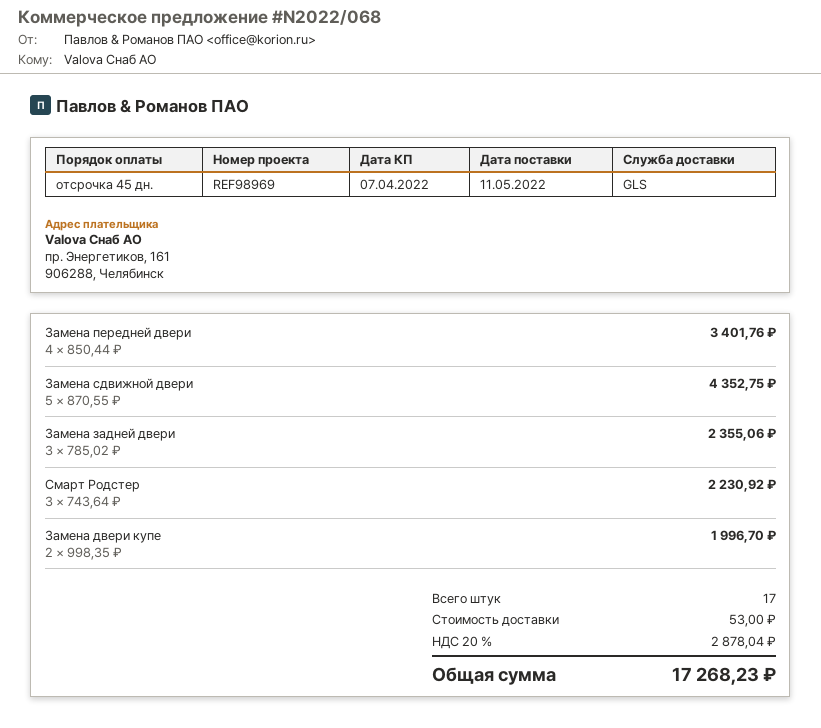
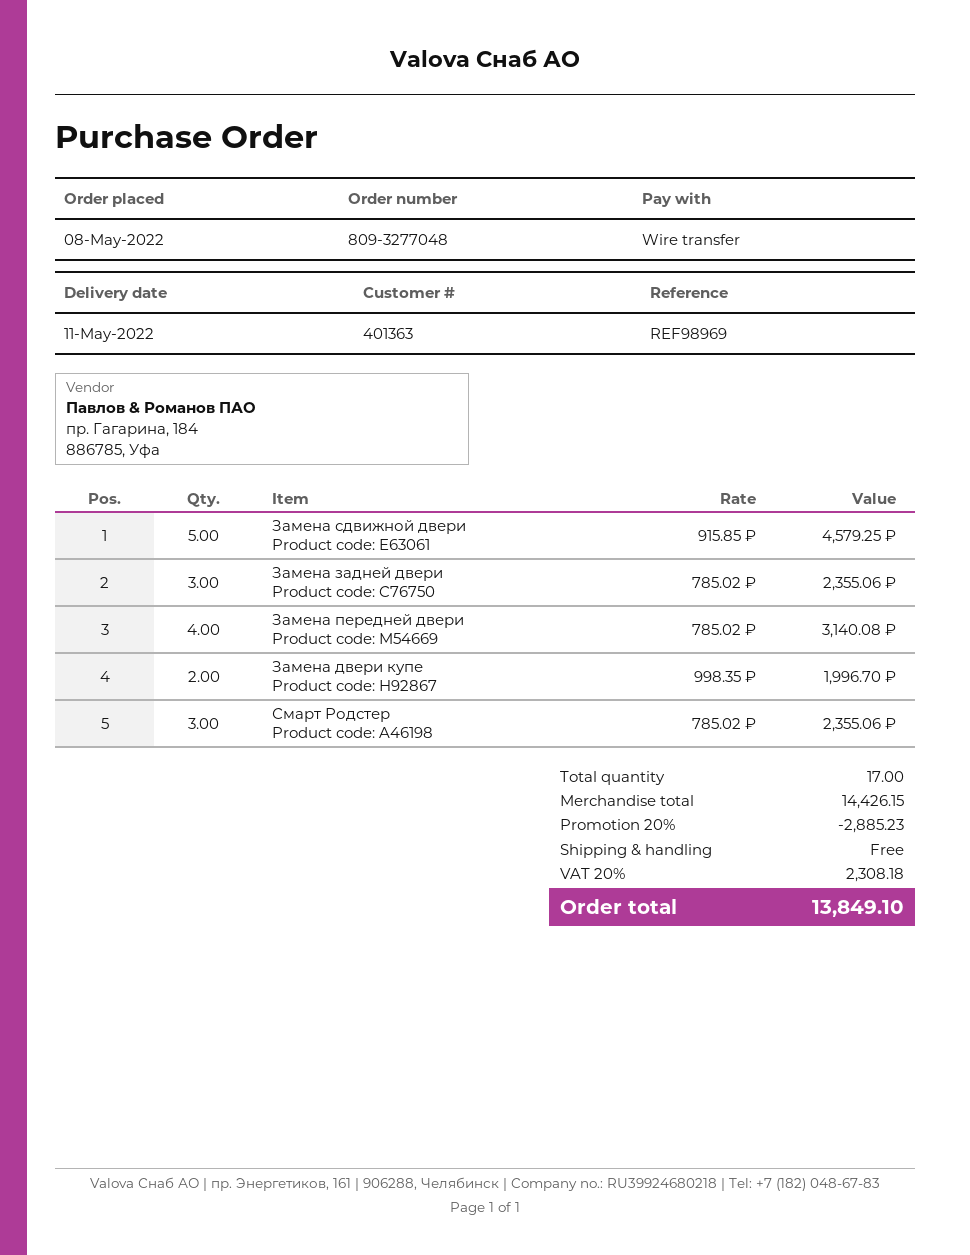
Замена передней двери: 4 x 850.44 = 3401.76 -> 4 x 785.02 = 3140.08
Замена сдвижной двери: 5 x 870.55 = 4352.75 -> 5 x 915.85 = 4579.25
Смарт Родстер: 3 x 743.64 = 2230.92 -> 3 x 785.02 = 2355.06
discount: none -> 20% = 2885.23
shipping: 53.00 -> 0.00
tax: 20% = 2878.04 -> 20% = 2308.18
total: 17268.23 -> 13849.10

